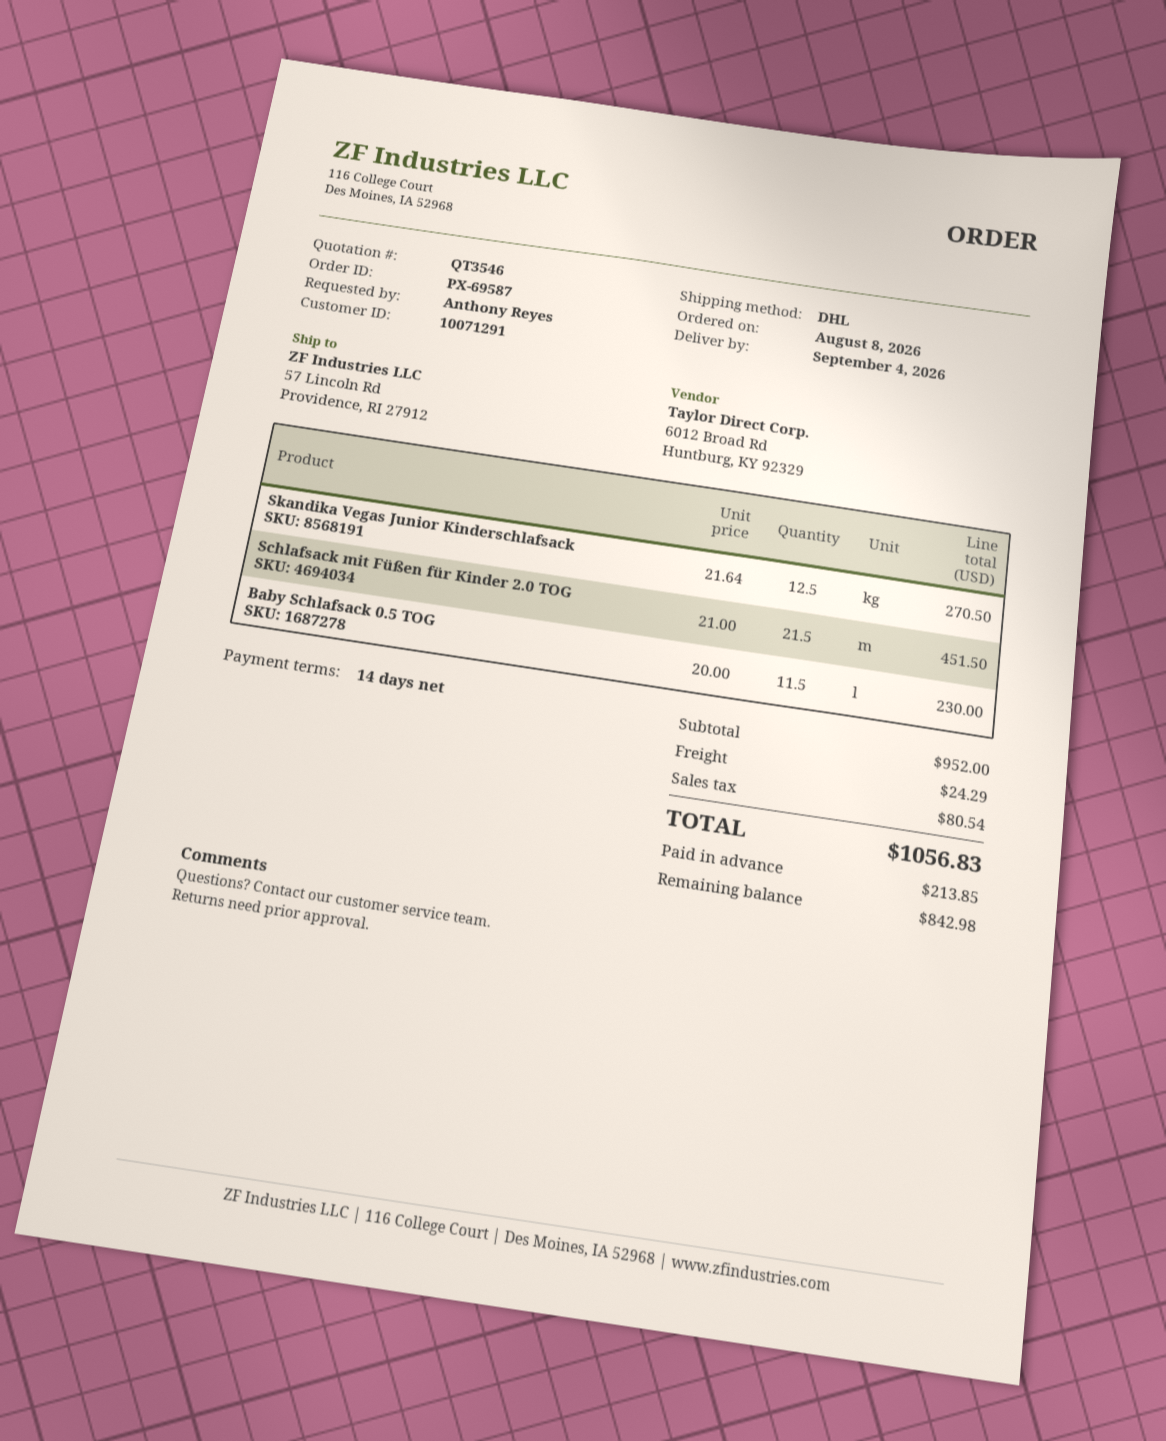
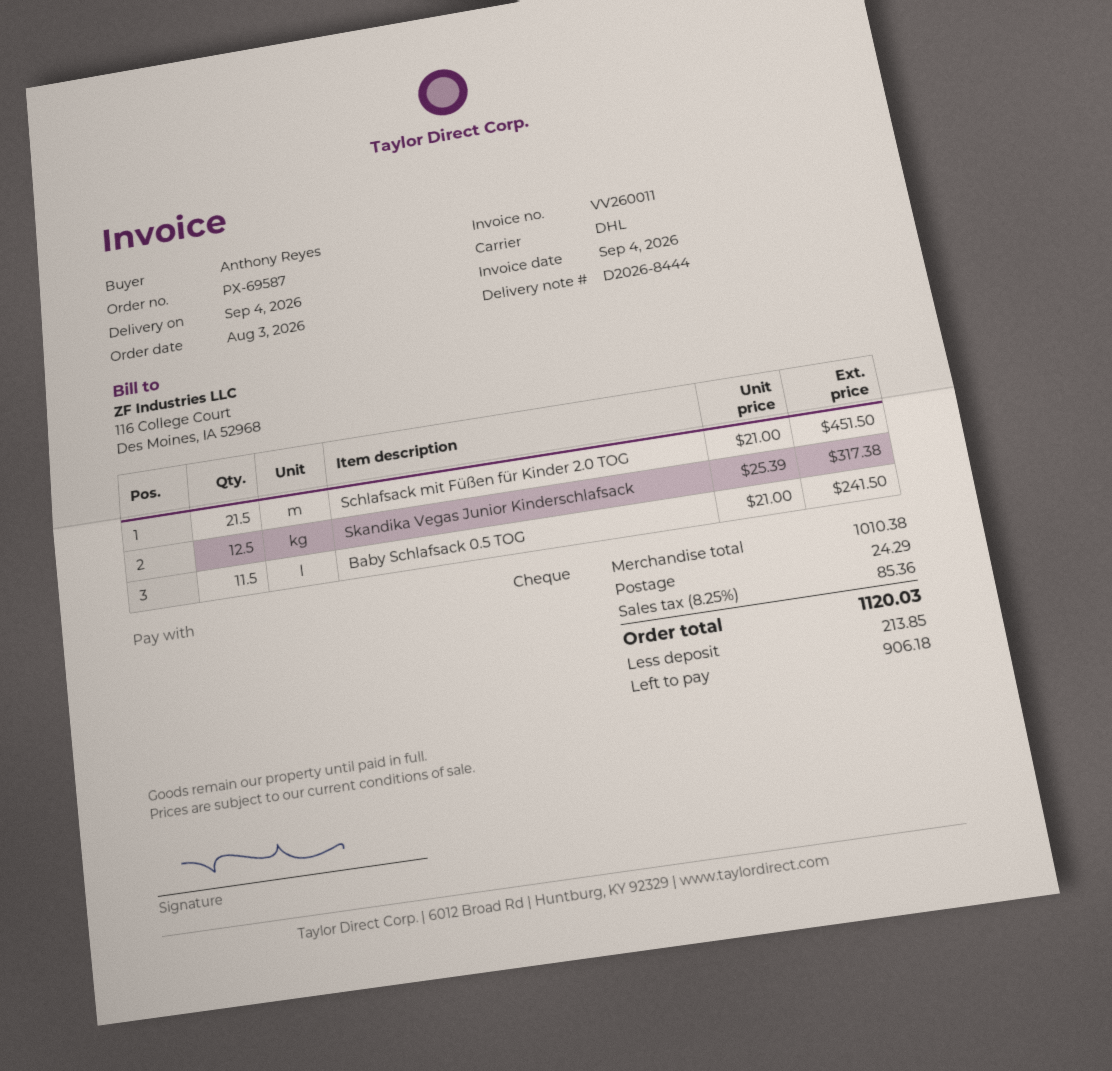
order date: 2026-08-08 -> 2026-08-03
Skandika Vegas Junior Kinderschlafsack: 12.5 x 21.64 = 270.50 -> 12.5 x 25.39 = 317.38
Baby Schlafsack 0.5 TOG: 11.5 x 20.00 = 230.00 -> 11.5 x 21.00 = 241.50
subtotal: 952.00 -> 1010.38
tax: 80.54 -> 85.36
total: 1056.83 -> 1120.03
balance: 842.98 -> 906.18

